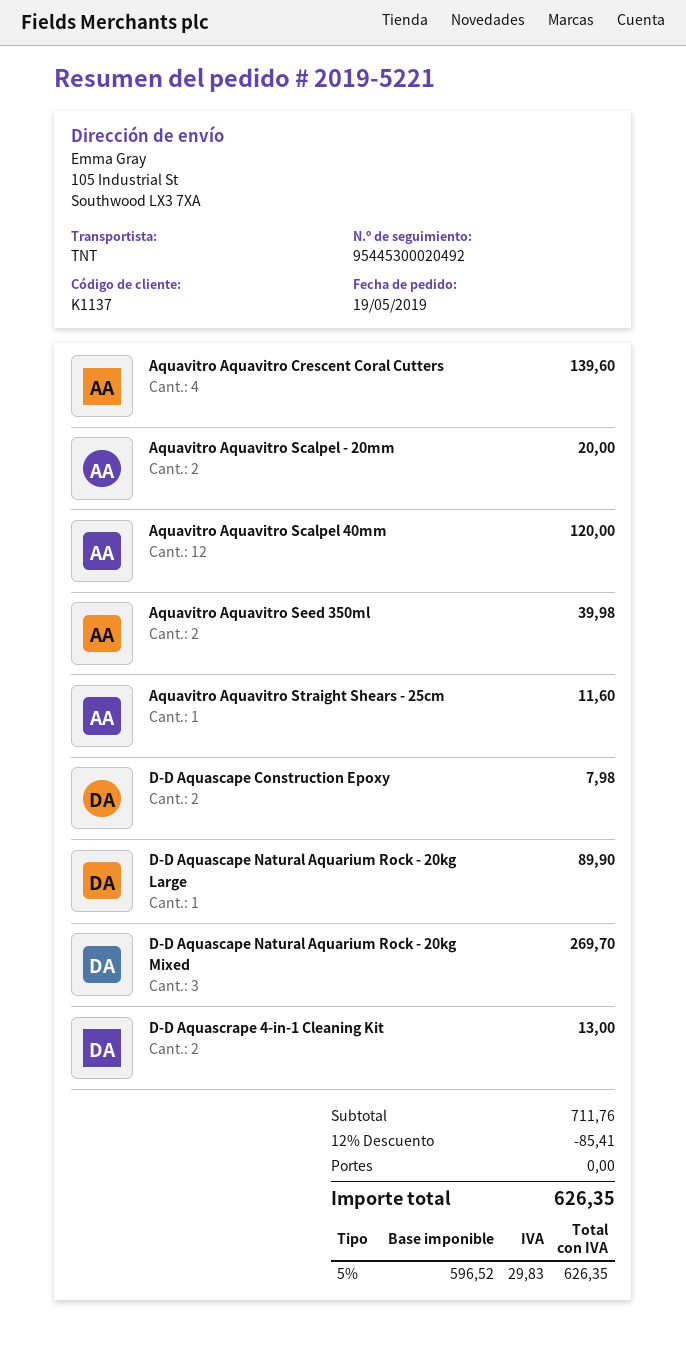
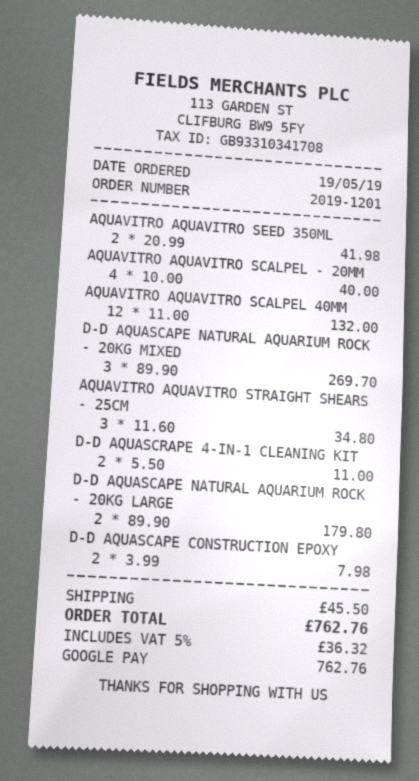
order number: 2019-5221 -> 2019-1201
Aquavitro Aquavitro Crescent Coral Cutters: 4 for 139.60 -> none
Aquavitro Aquavitro Scalpel - 20mm: 2 for 20.00 -> 4 for 40.00
Aquavitro Aquavitro Scalpel 40mm: 12 for 120.00 -> 12 for 132.00
Aquavitro Aquavitro Seed 350ml: 2 for 39.98 -> 2 for 41.98
Aquavitro Aquavitro Straight Shears - 25cm: 1 for 11.60 -> 3 for 34.80
D-D Aquascape Natural Aquarium Rock - 20kg Large: 1 for 89.90 -> 2 for 179.80
D-D Aquascrape 4-in-1 Cleaning Kit: 2 for 13.00 -> 2 for 11.00
discount: 12% = 85.41 -> none
shipping: 0.00 -> 45.50
tax: 5% = 29.83 -> 5% = 36.32
total: 626.35 -> 762.76

